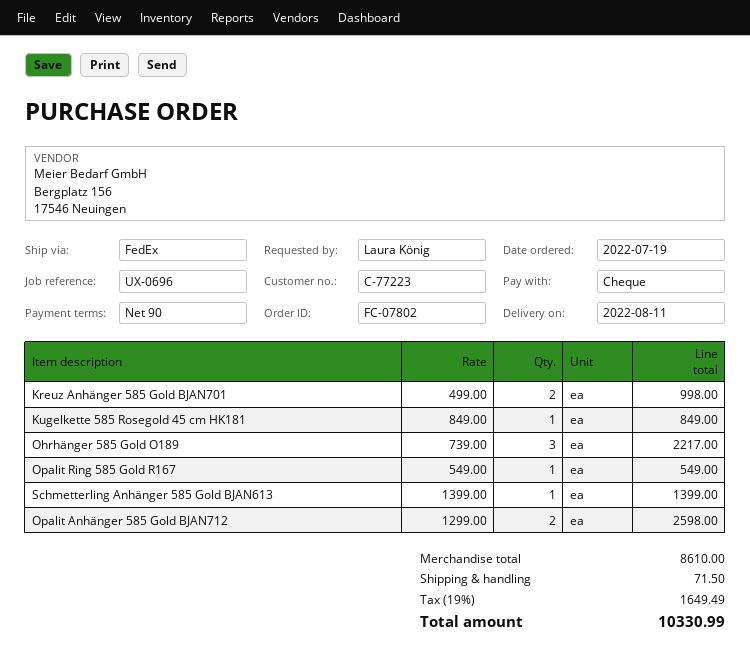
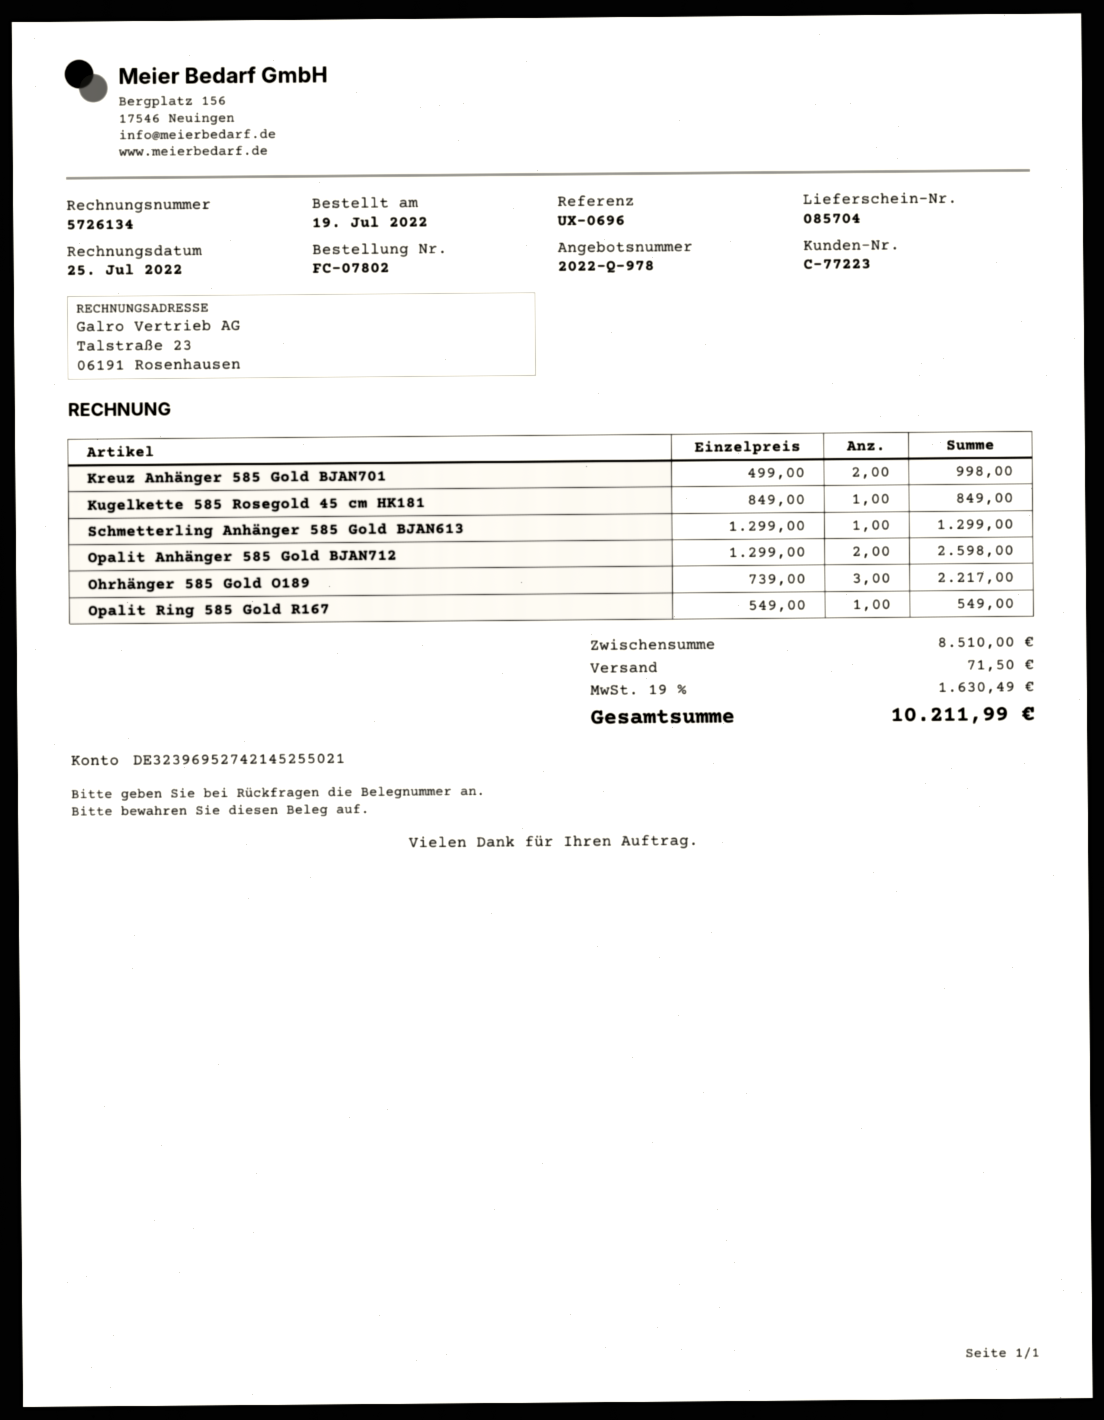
Schmetterling Anhänger 585 Gold BJAN613: 1 x 1399.00 = 1399.00 -> 1 x 1299.00 = 1299.00
subtotal: 8610.00 -> 8510.00
tax: 19% = 1649.49 -> 19% = 1630.49
total: 10330.99 -> 10211.99

